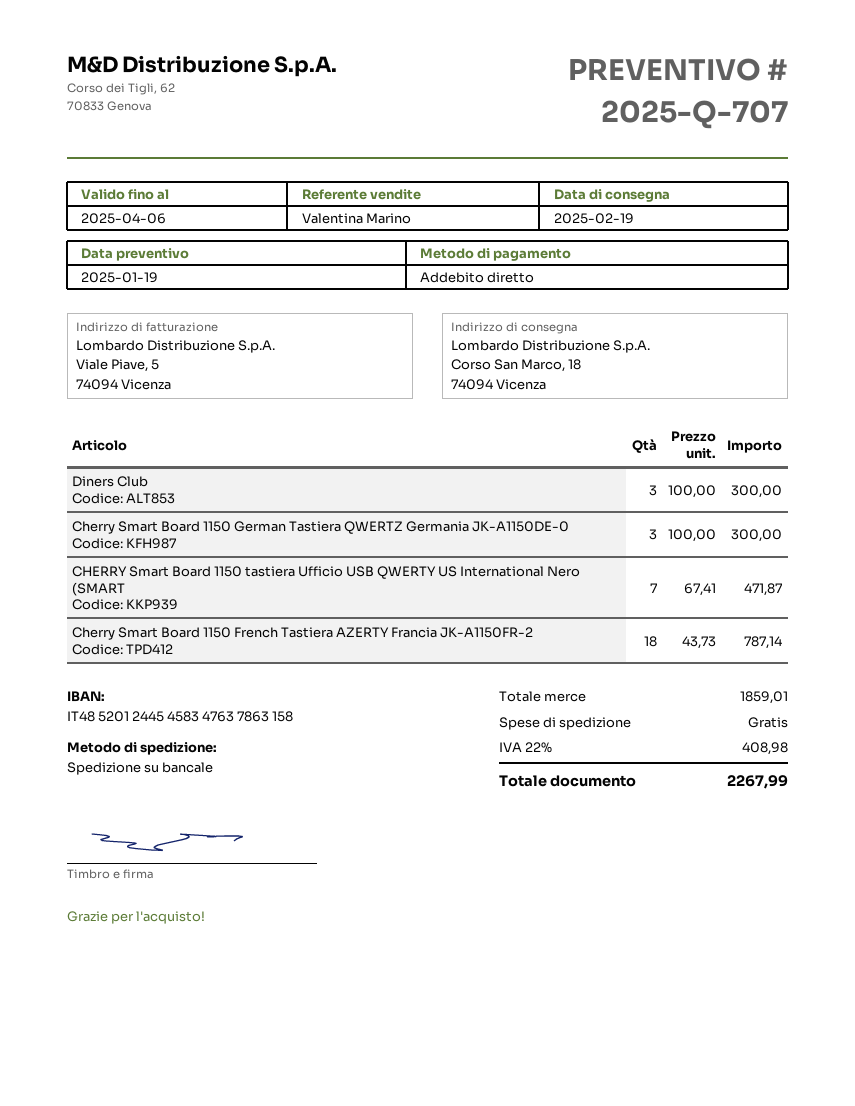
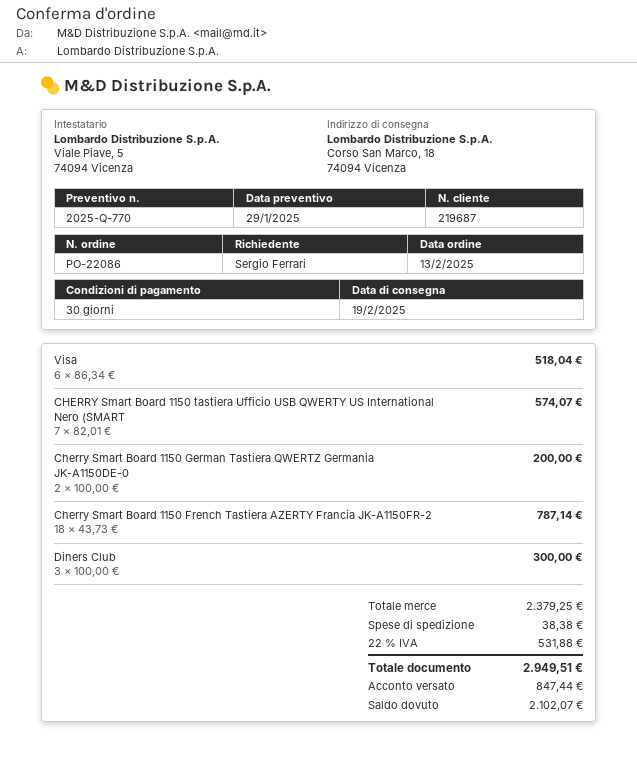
quote number: 2025-Q-707 -> 2025-Q-770
quote date: 2025-01-19 -> 2025-01-29
Cherry Smart Board 1150 German Tastiera QWERTZ Germania JK-A1150DE-0: 3 x 100.00 = 300.00 -> 2 x 100.00 = 200.00
CHERRY Smart Board 1150 tastiera Ufficio USB QWERTY US International Nero (SMART: 7 x 67.41 = 471.87 -> 7 x 82.01 = 574.07
Visa: none -> 6 x 86.34 = 518.04
subtotal: 1859.01 -> 2379.25
shipping: 0.00 -> 38.38
tax: 22% = 408.98 -> 22% = 531.88
total: 2267.99 -> 2949.51

